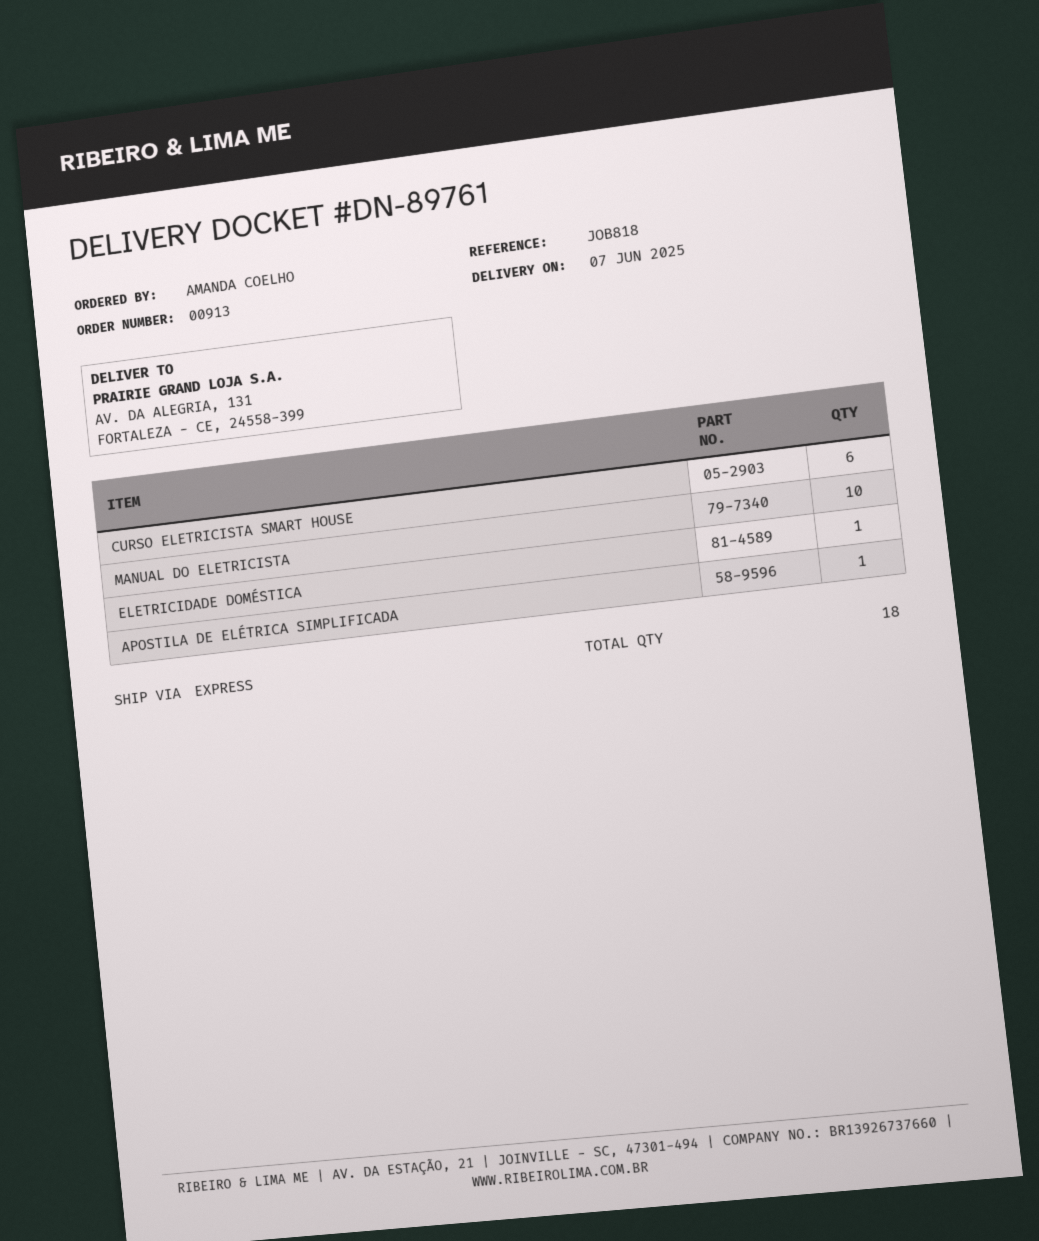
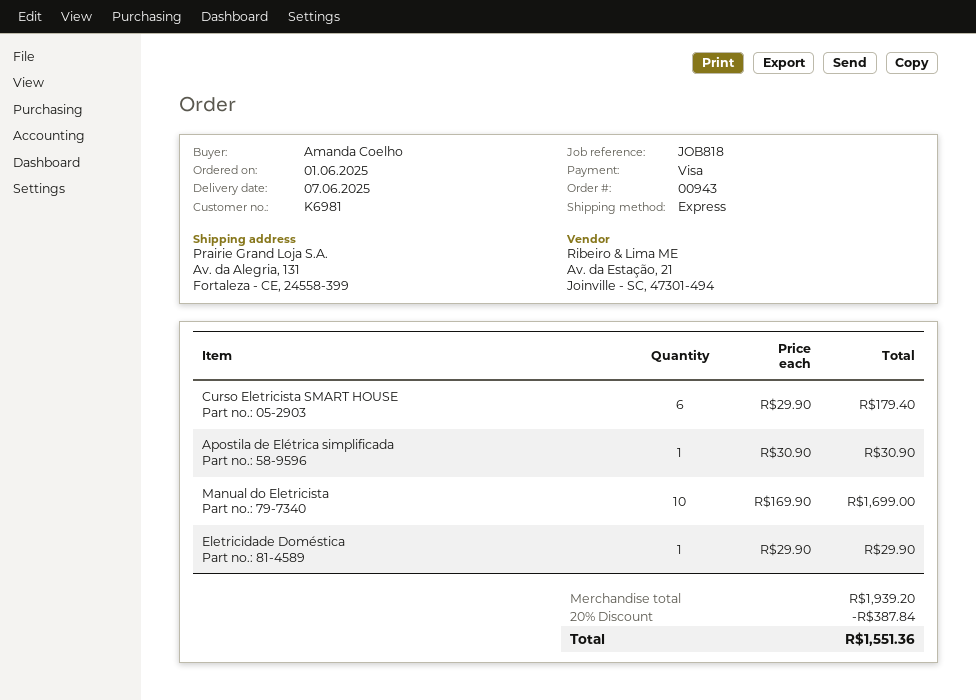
order number: 00913 -> 00943

